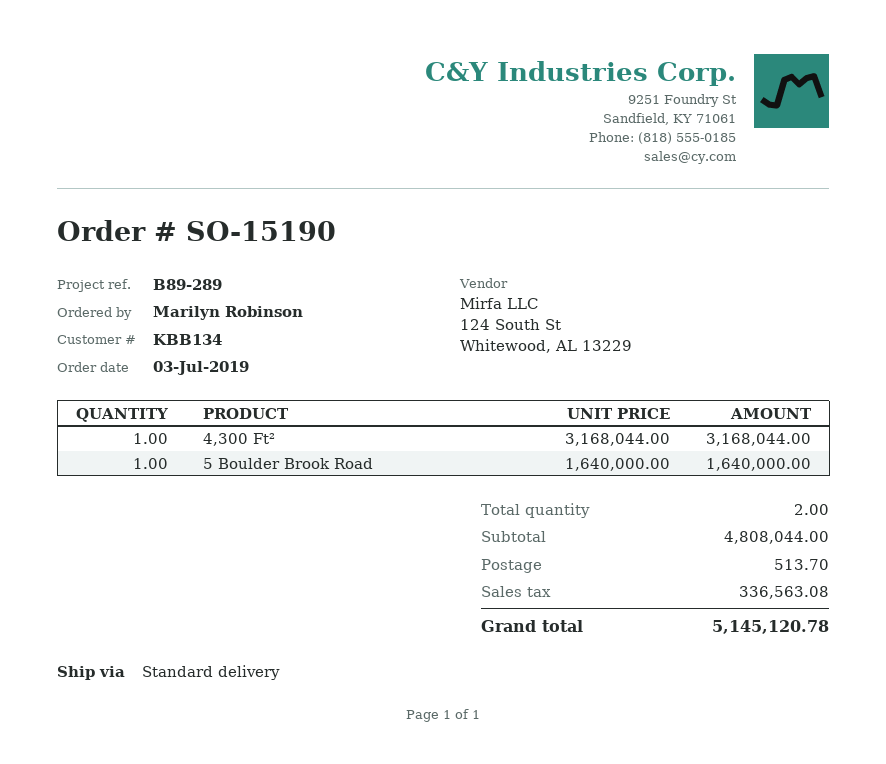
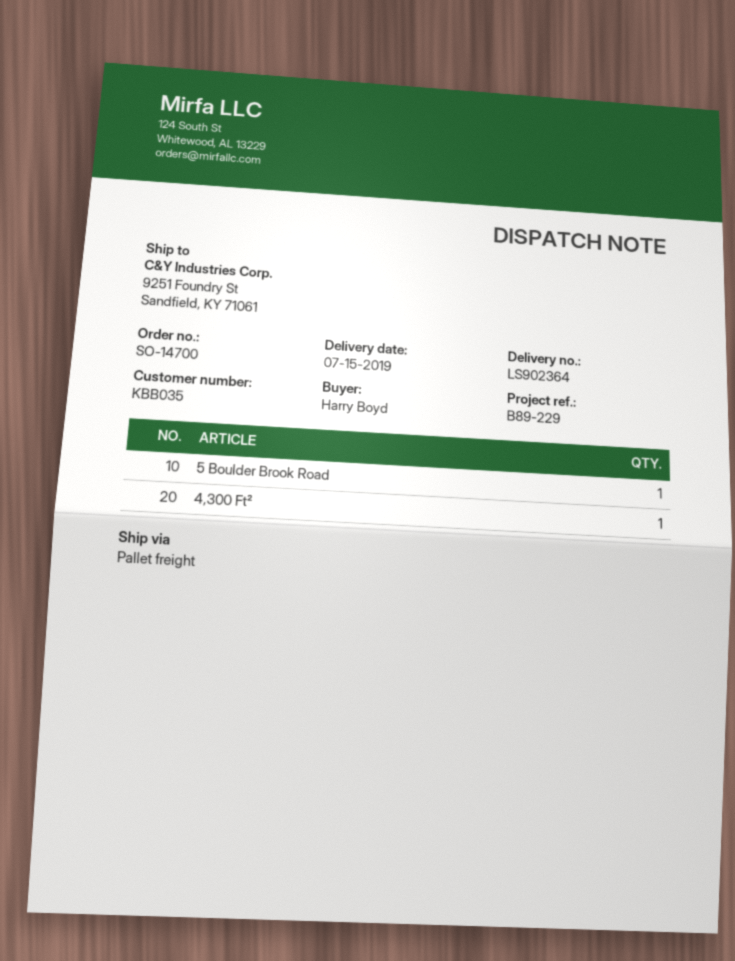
order number: SO-15190 -> SO-14700
customer number: KBB134 -> KBB035
reference: B89-289 -> B89-229
ordered by: Marilyn Robinson -> Harry Boyd
shipping method: standard -> pallet freight

